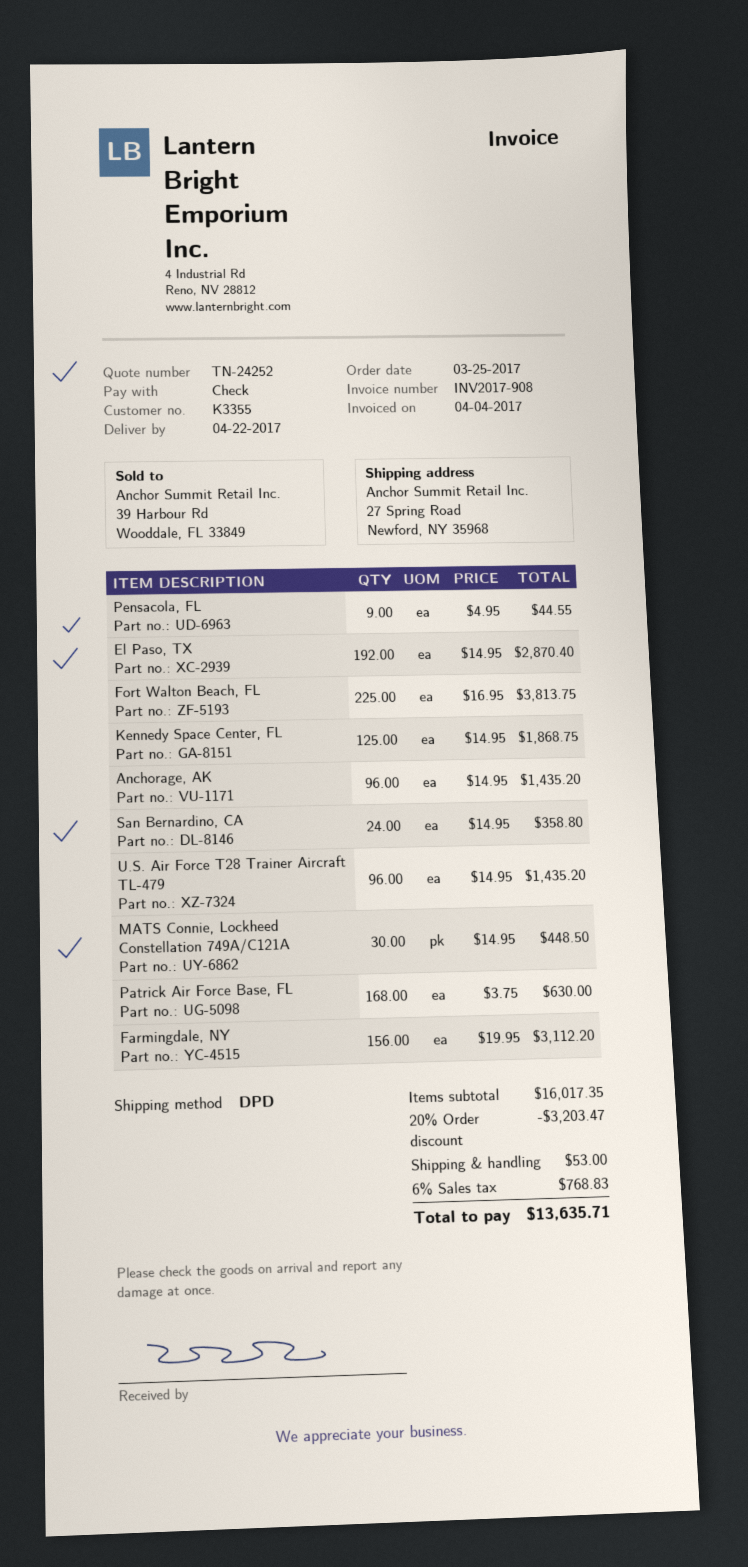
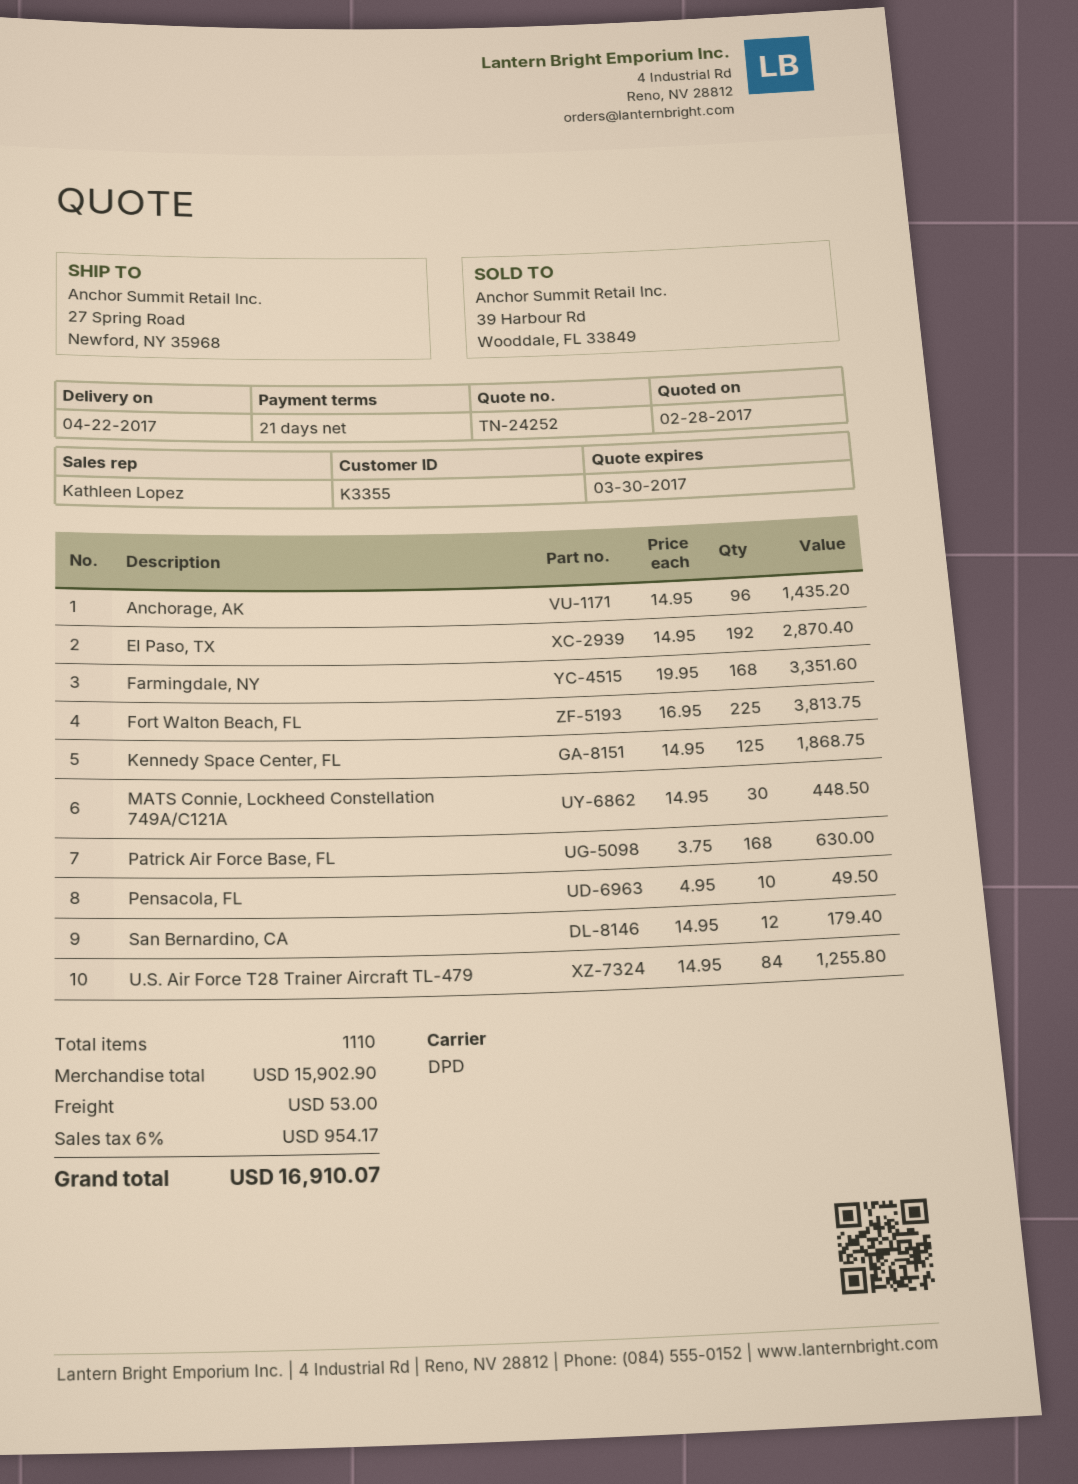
Pensacola, FL: 9 x 4.95 = 44.55 -> 10 x 4.95 = 49.50
San Bernardino, CA: 24 x 14.95 = 358.80 -> 12 x 14.95 = 179.40
U.S. Air Force T28 Trainer Aircraft TL-479: 96 x 14.95 = 1435.20 -> 84 x 14.95 = 1255.80
Farmingdale, NY: 156 x 19.95 = 3112.20 -> 168 x 19.95 = 3351.60
subtotal: 16017.35 -> 15902.90
discount: 20% = 3203.47 -> none
tax: 6% = 768.83 -> 6% = 954.17
total: 13635.71 -> 16910.07

